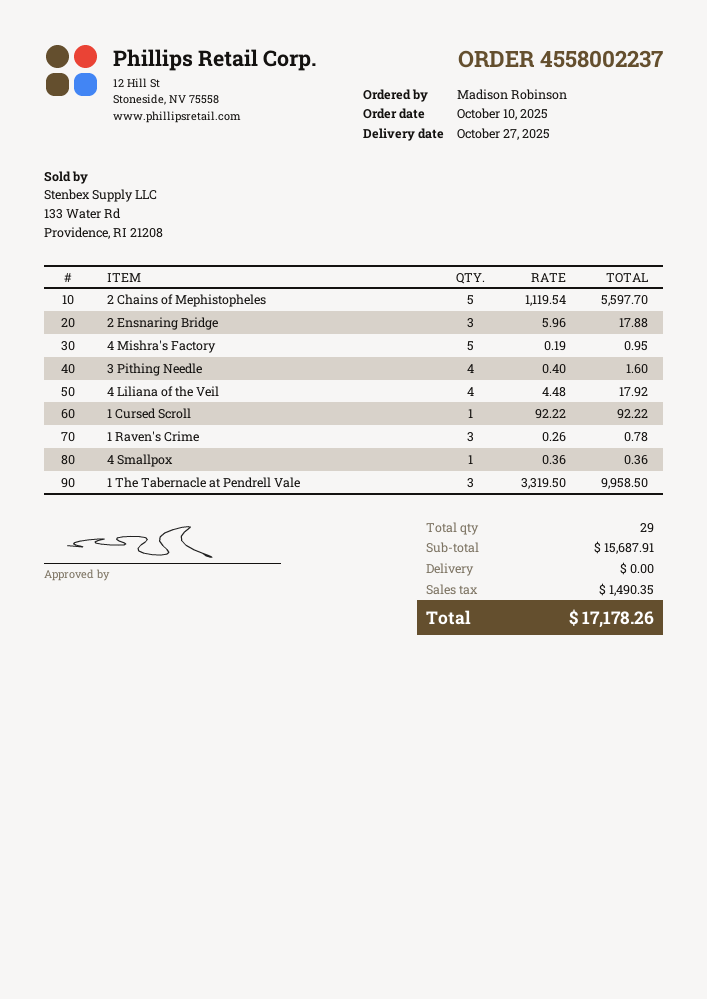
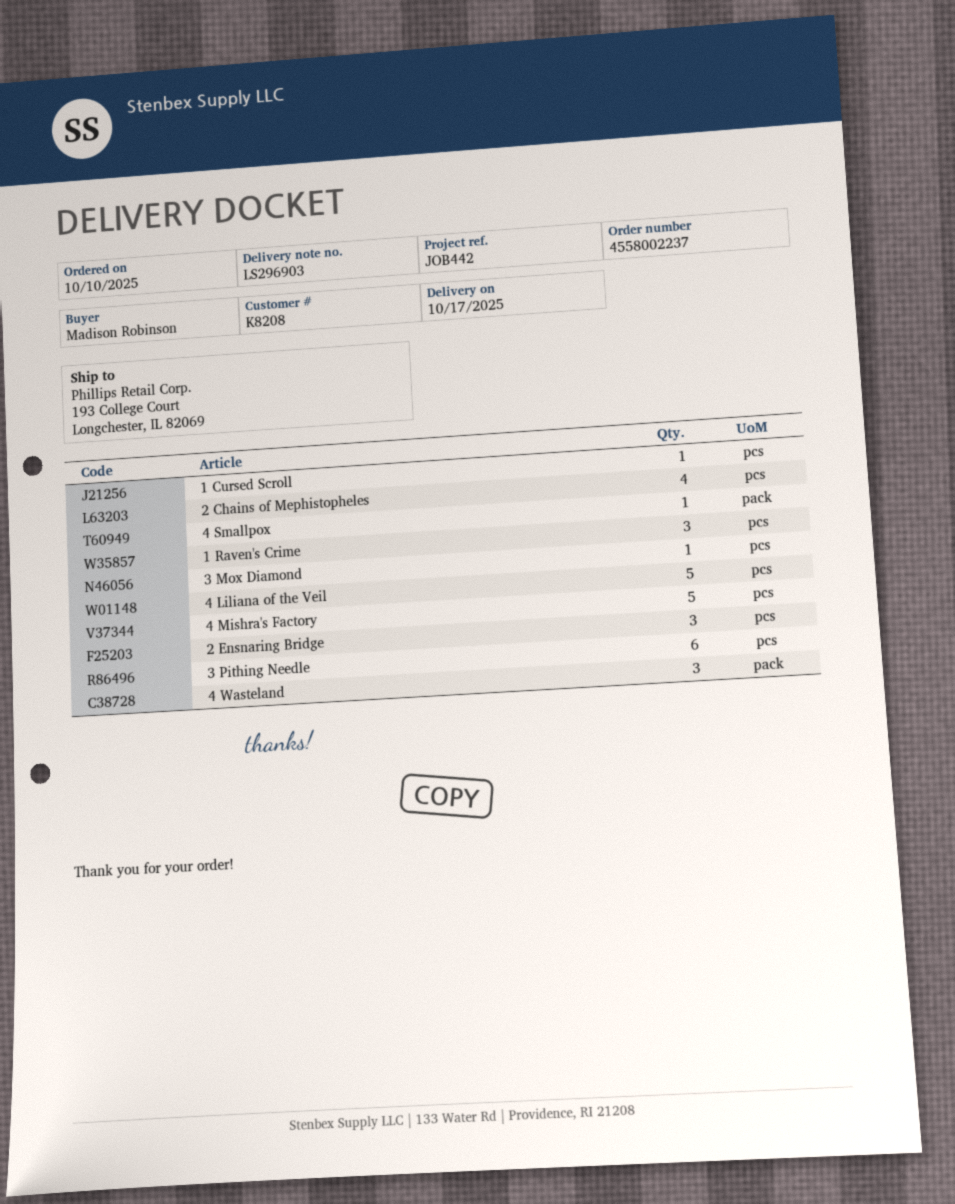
delivery date: 2025-10-27 -> 2025-10-17
2 Chains of Mephistopheles: 5 -> 4
3 Pithing Needle: 4 -> 6
4 Liliana of the Veil: 4 -> 5
1 The Tabernacle at Pendrell Vale: 3 -> none
3 Mox Diamond: none -> 1
4 Wasteland: none -> 3

